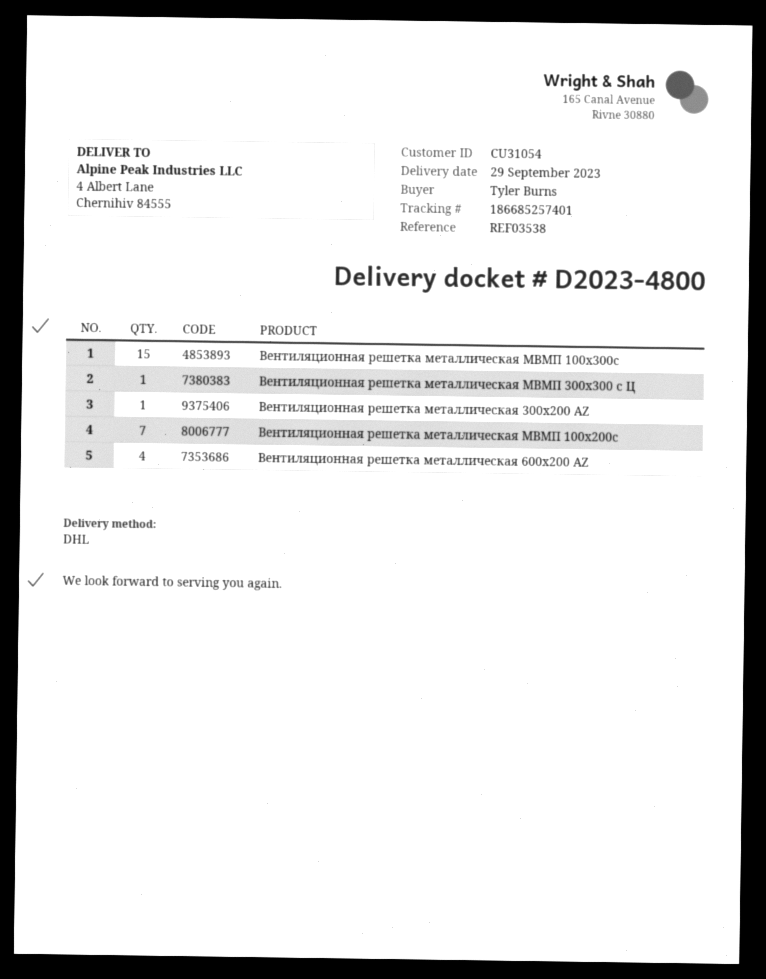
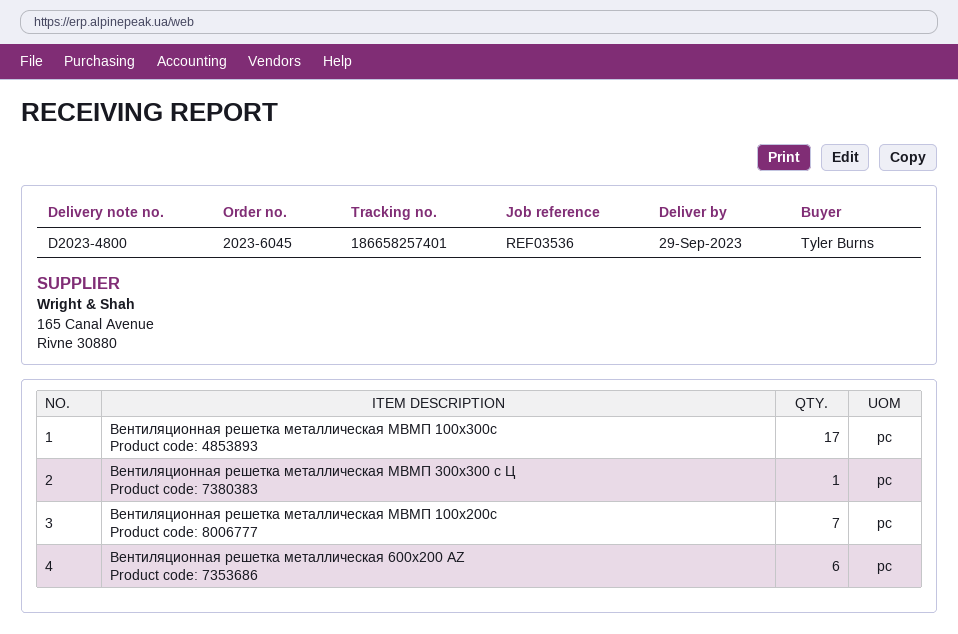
reference: REF03538 -> REF03536
tracking number: 186685257401 -> 186658257401
Вентиляционная решетка металлическая МВМП 100х300с: 15 -> 17
Вентиляционная решетка металлическая 300х200 AZ: 1 -> none
Вентиляционная решетка металлическая 600х200 AZ: 4 -> 6

